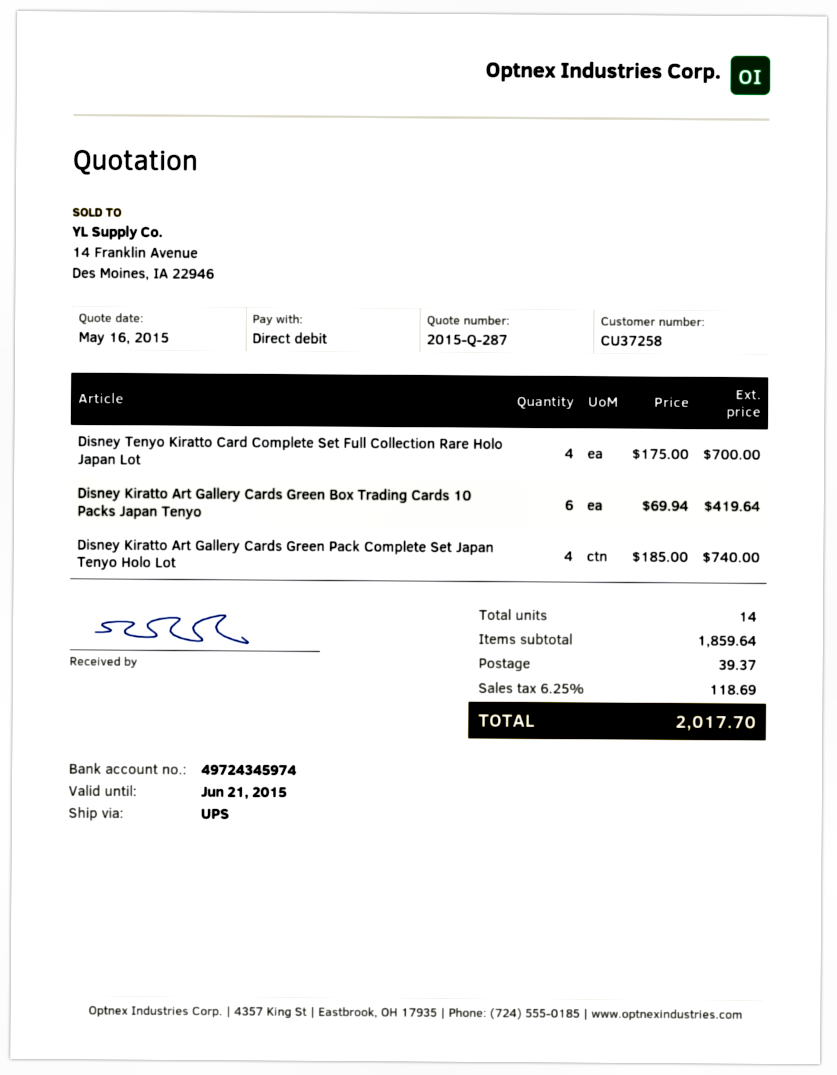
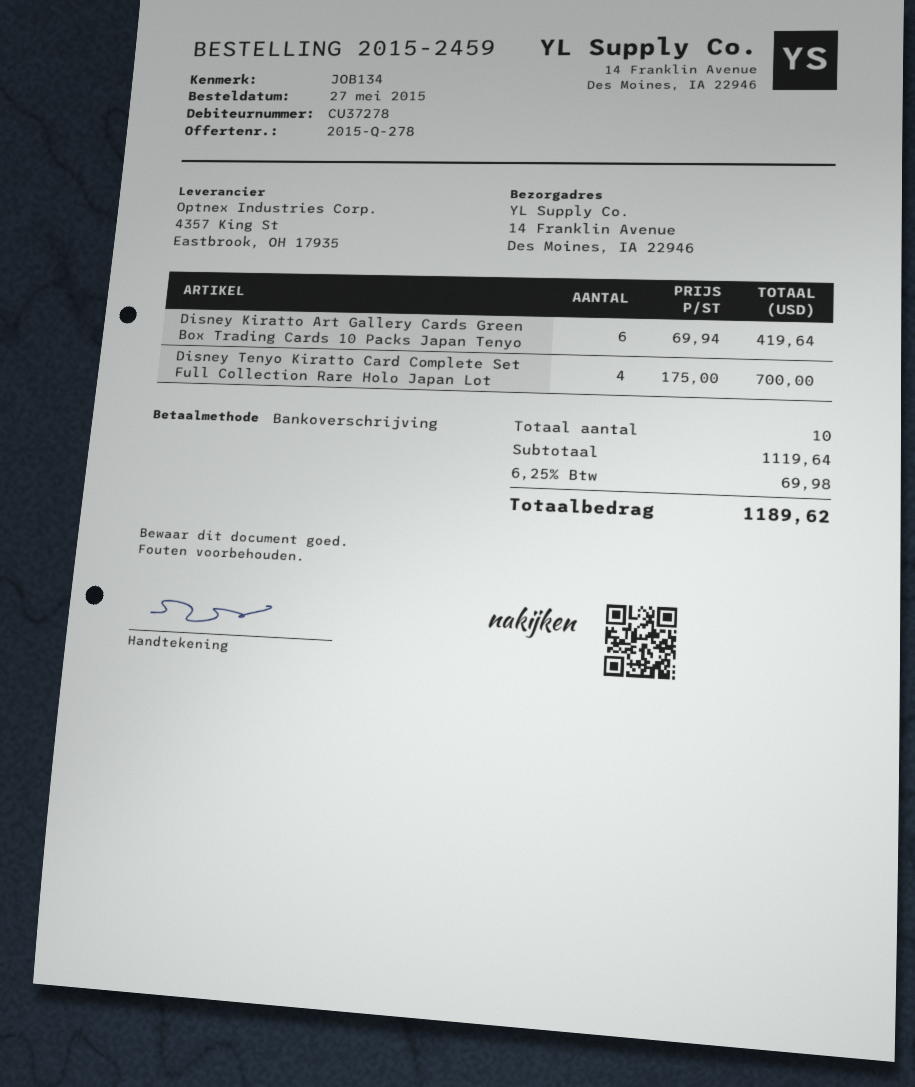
quote number: 2015-Q-287 -> 2015-Q-278
customer number: CU37258 -> CU37278
payment method: direct debit -> bank transfer
Disney Kiratto Art Gallery Cards Green Pack Complete Set Japan Tenyo Holo Lot: 4 x 185.00 = 740.00 -> none
total quantity: 14 -> 10
subtotal: 1859.64 -> 1119.64
shipping: 39.37 -> none
tax: 6.25% = 118.69 -> 6.25% = 69.98
total: 2017.70 -> 1189.62

